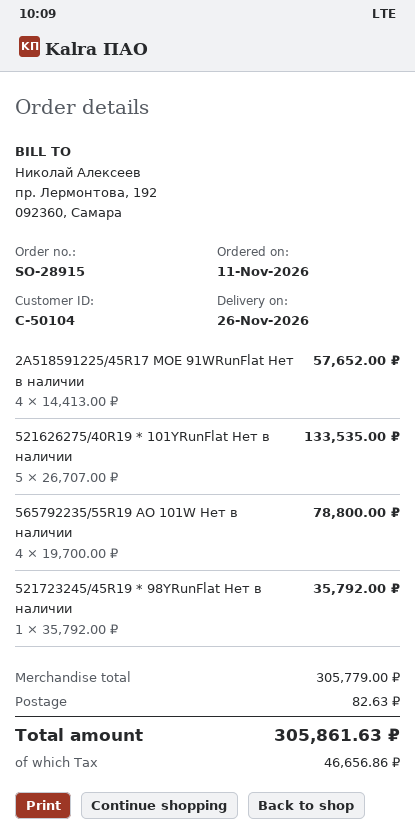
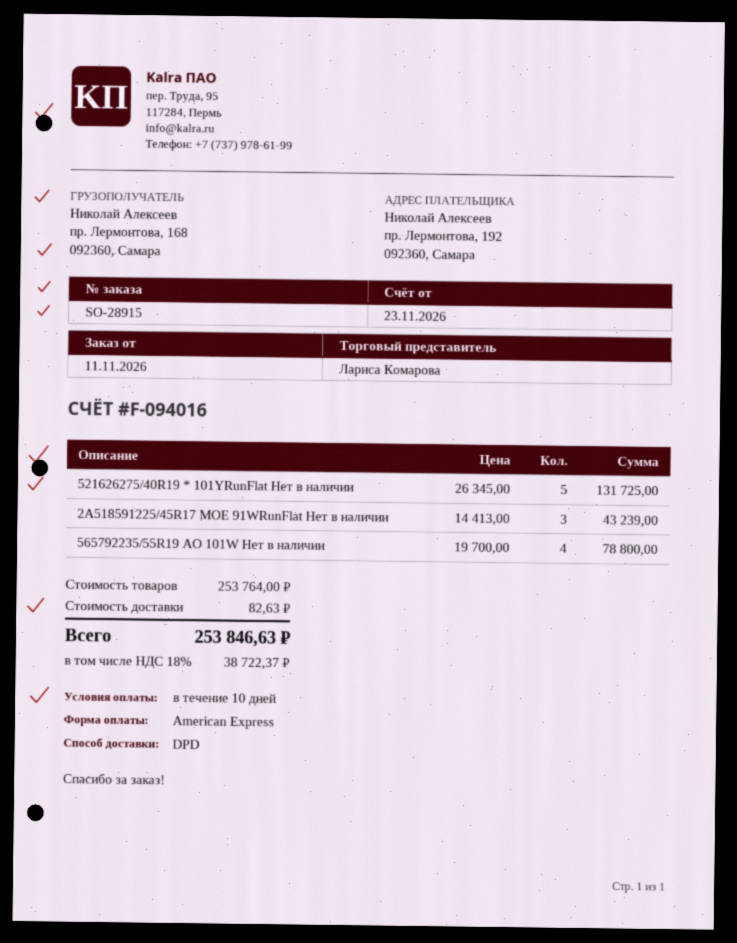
2A518591225/45R17 MOE 91WRunFlat Нет в наличии: 4 x 14413.00 = 57652.00 -> 3 x 14413.00 = 43239.00
521626275/40R19 * 101YRunFlat Нет в наличии: 5 x 26707.00 = 133535.00 -> 5 x 26345.00 = 131725.00
521723245/45R19 * 98YRunFlat Нет в наличии: 1 x 35792.00 = 35792.00 -> none
subtotal: 305779.00 -> 253764.00
tax: 46656.86 -> 38722.37
total: 305861.63 -> 253846.63

